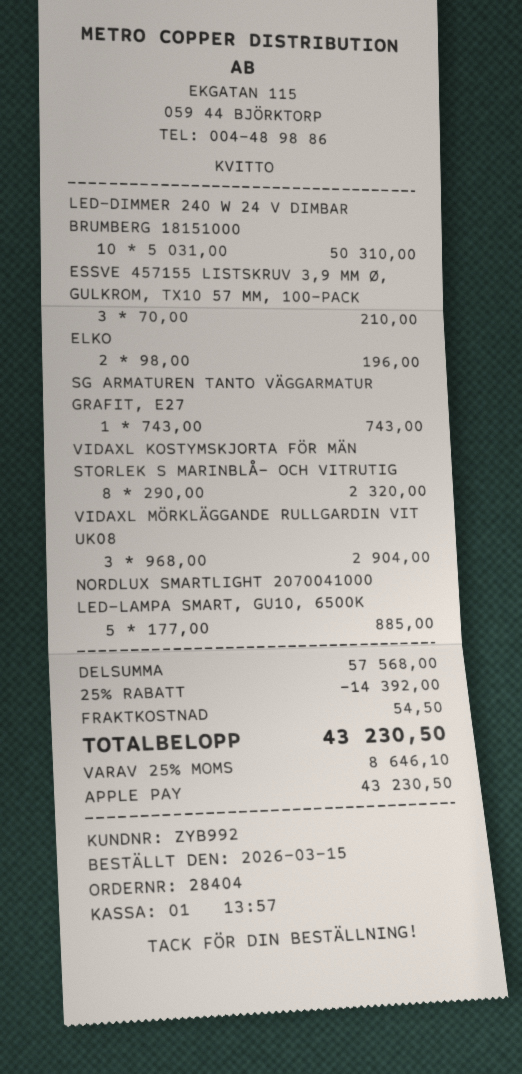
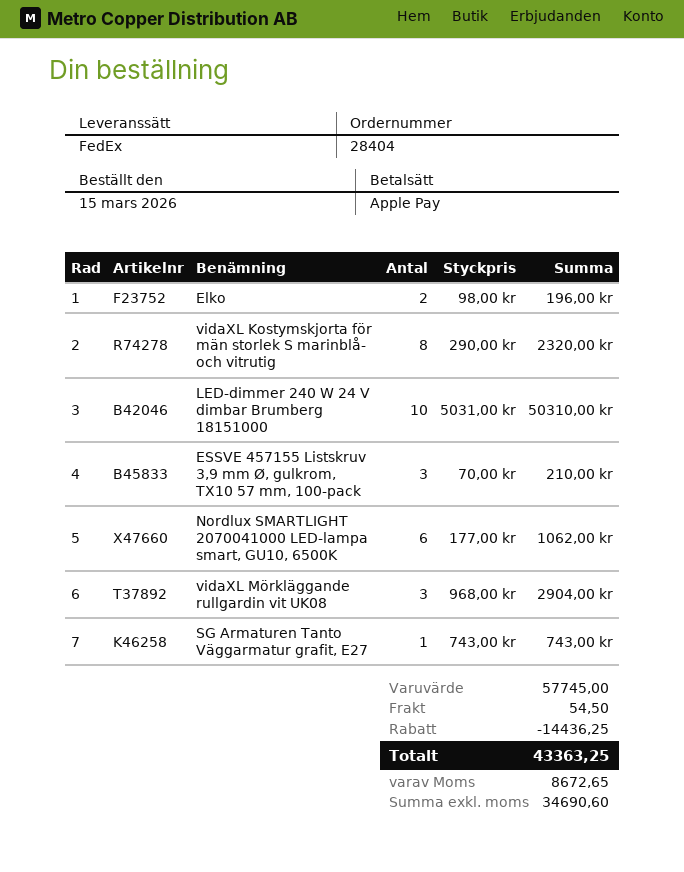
NORDLUX SMARTLIGHT 2070041000 LED-LAMPA SMART, GU10, 6500K: 5 x 177.00 = 885.00 -> 6 x 177.00 = 1062.00
subtotal: 57568.00 -> 57745.00
discount: 14392.00 -> 14436.25
tax: 8646.10 -> 8672.65
total: 43230.50 -> 43363.25

